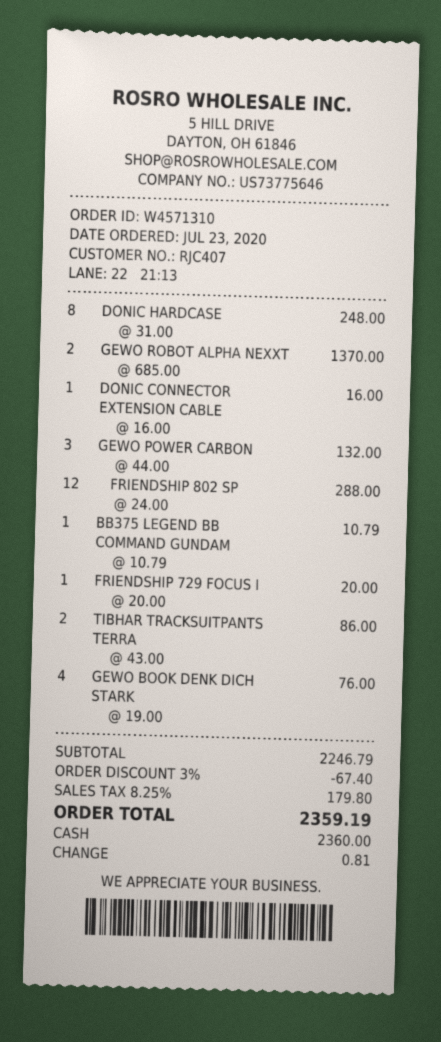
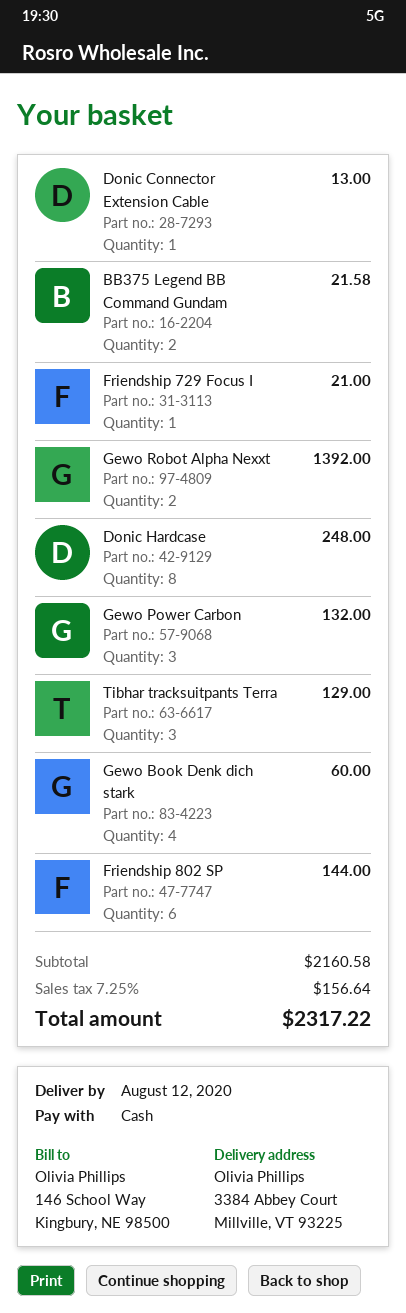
GEWO ROBOT ALPHA NEXXT: 2 for 1370.00 -> 2 for 1392.00
DONIC CONNECTOR EXTENSION CABLE: 1 for 16.00 -> 1 for 13.00
FRIENDSHIP 802 SP: 12 for 288.00 -> 6 for 144.00
BB375 LEGEND BB COMMAND GUNDAM: 1 for 10.79 -> 2 for 21.58
FRIENDSHIP 729 FOCUS I: 1 for 20.00 -> 1 for 21.00
TIBHAR TRACKSUITPANTS TERRA: 2 for 86.00 -> 3 for 129.00
GEWO BOOK DENK DICH STARK: 4 for 76.00 -> 4 for 60.00
subtotal: 2246.79 -> 2160.58
discount: 3% = 67.40 -> none
tax: 8.25% = 179.80 -> 7.25% = 156.64
total: 2359.19 -> 2317.22

